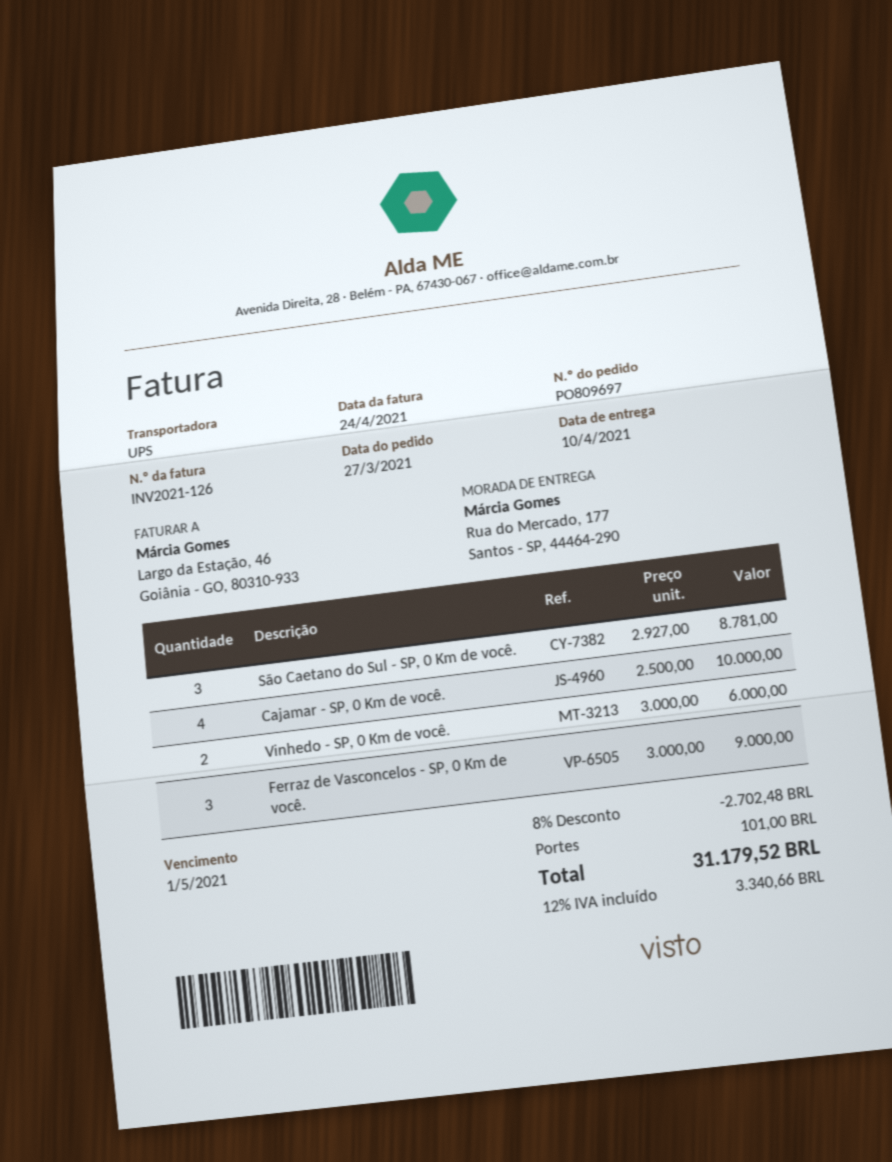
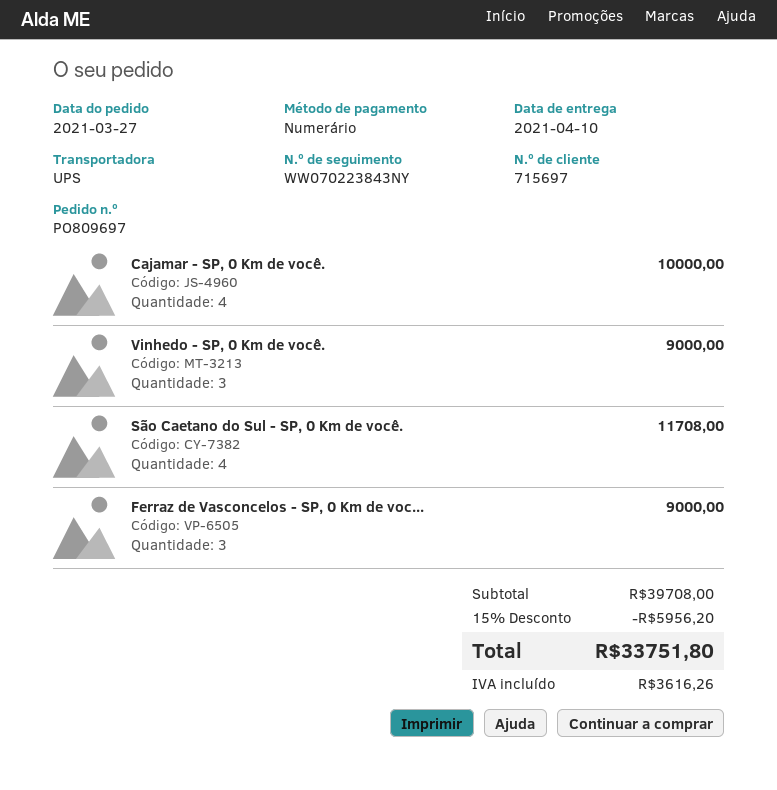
São Caetano do Sul - SP, 0 Km de você.: 3 for 8781.00 -> 4 for 11708.00
Vinhedo - SP, 0 Km de você.: 2 for 6000.00 -> 3 for 9000.00
discount: 8% = 2702.48 -> 15% = 5956.20
shipping: 101.00 -> none
tax: 3340.66 -> 3616.26
total: 31179.52 -> 33751.80

